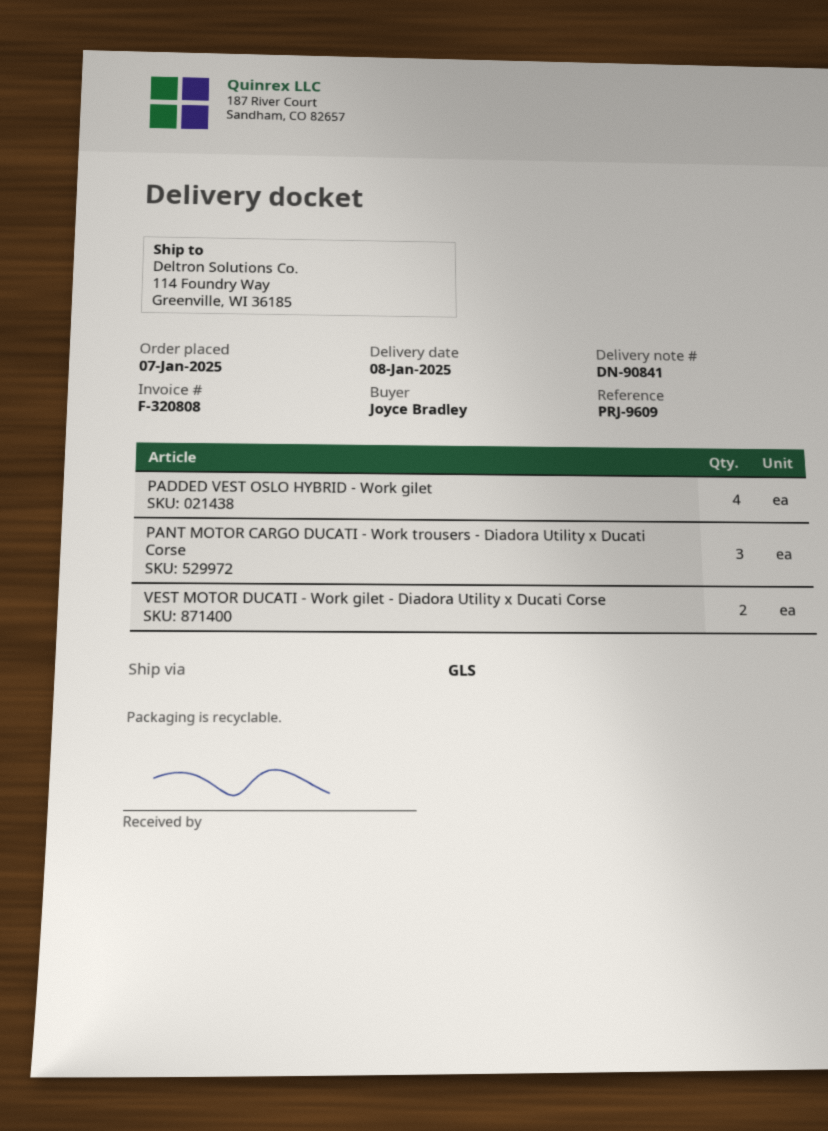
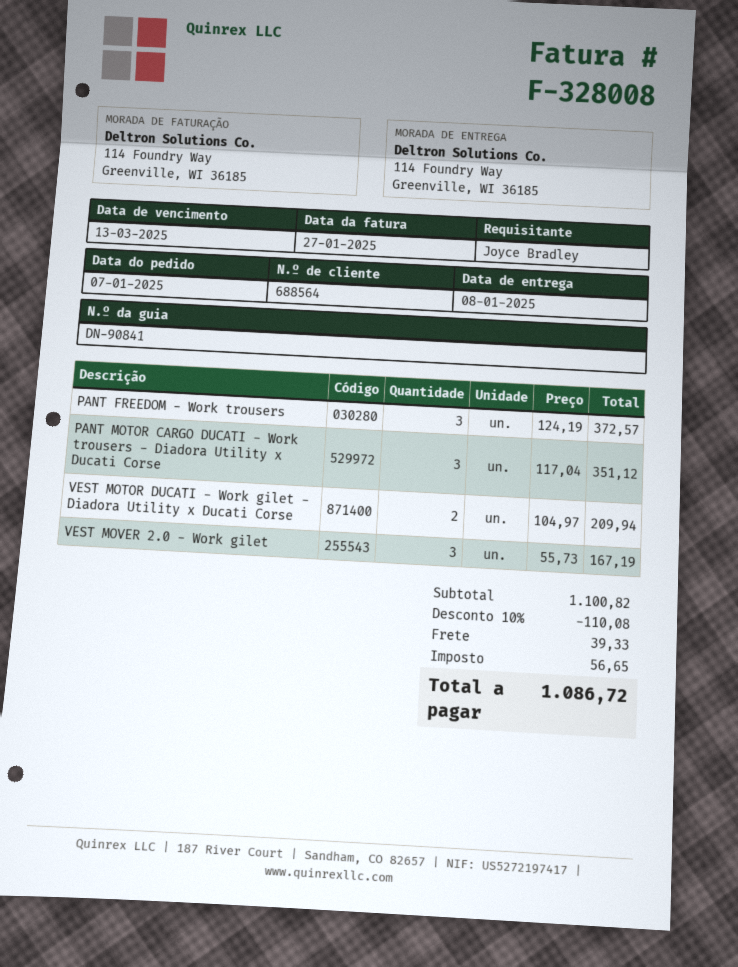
invoice number: F-320808 -> F-328008
PADDED VEST OSLO HYBRID - Work gilet: 4 -> none
PANT FREEDOM - Work trousers: none -> 3
VEST MOVER 2.0 - Work gilet: none -> 3

